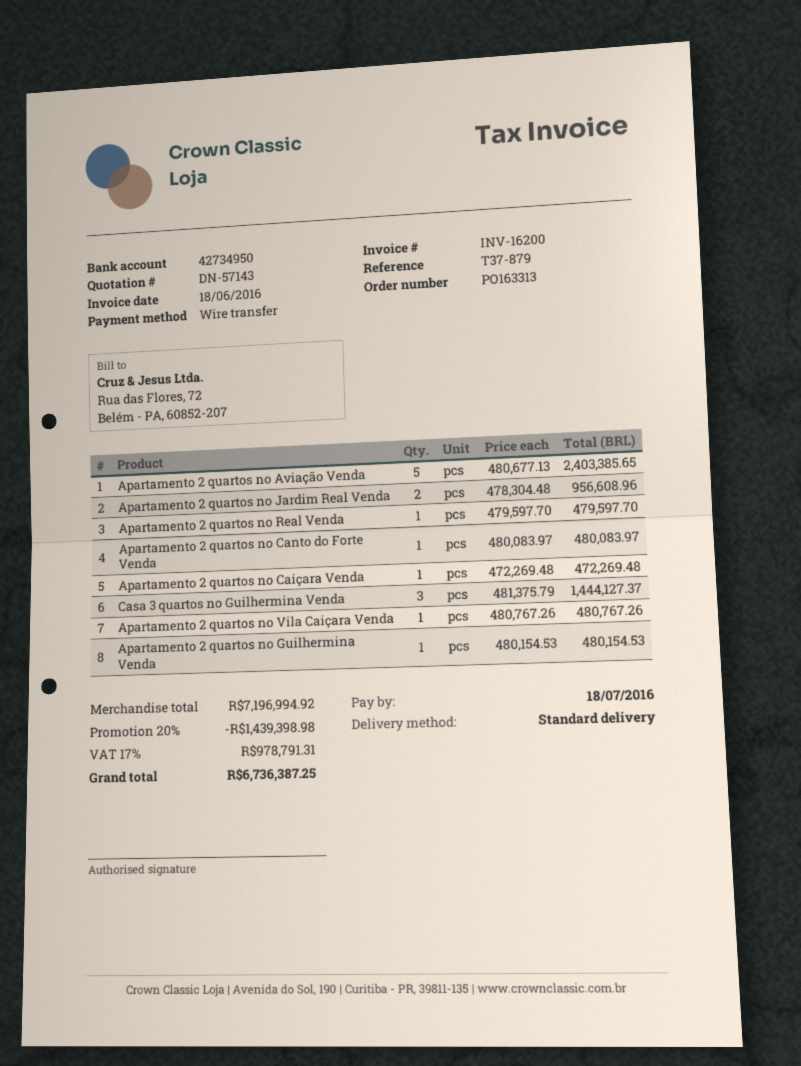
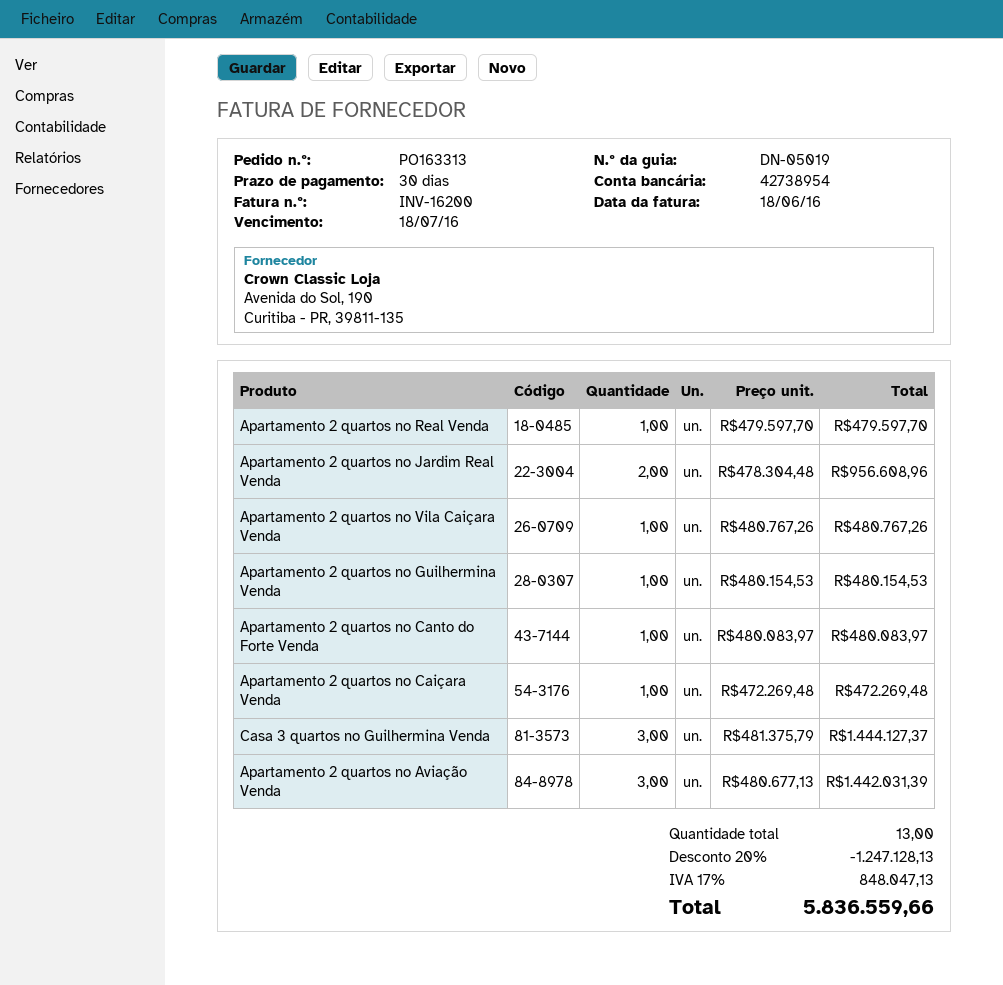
bank account: 42734950 -> 42738954
Apartamento 2 quartos no Aviação Venda: 5 x 480677.13 = 2403385.65 -> 3 x 480677.13 = 1442031.39
discount: 20% = 1439398.98 -> 20% = 1247128.13
tax: 17% = 978791.31 -> 17% = 848047.13
total: 6736387.25 -> 5836559.66

